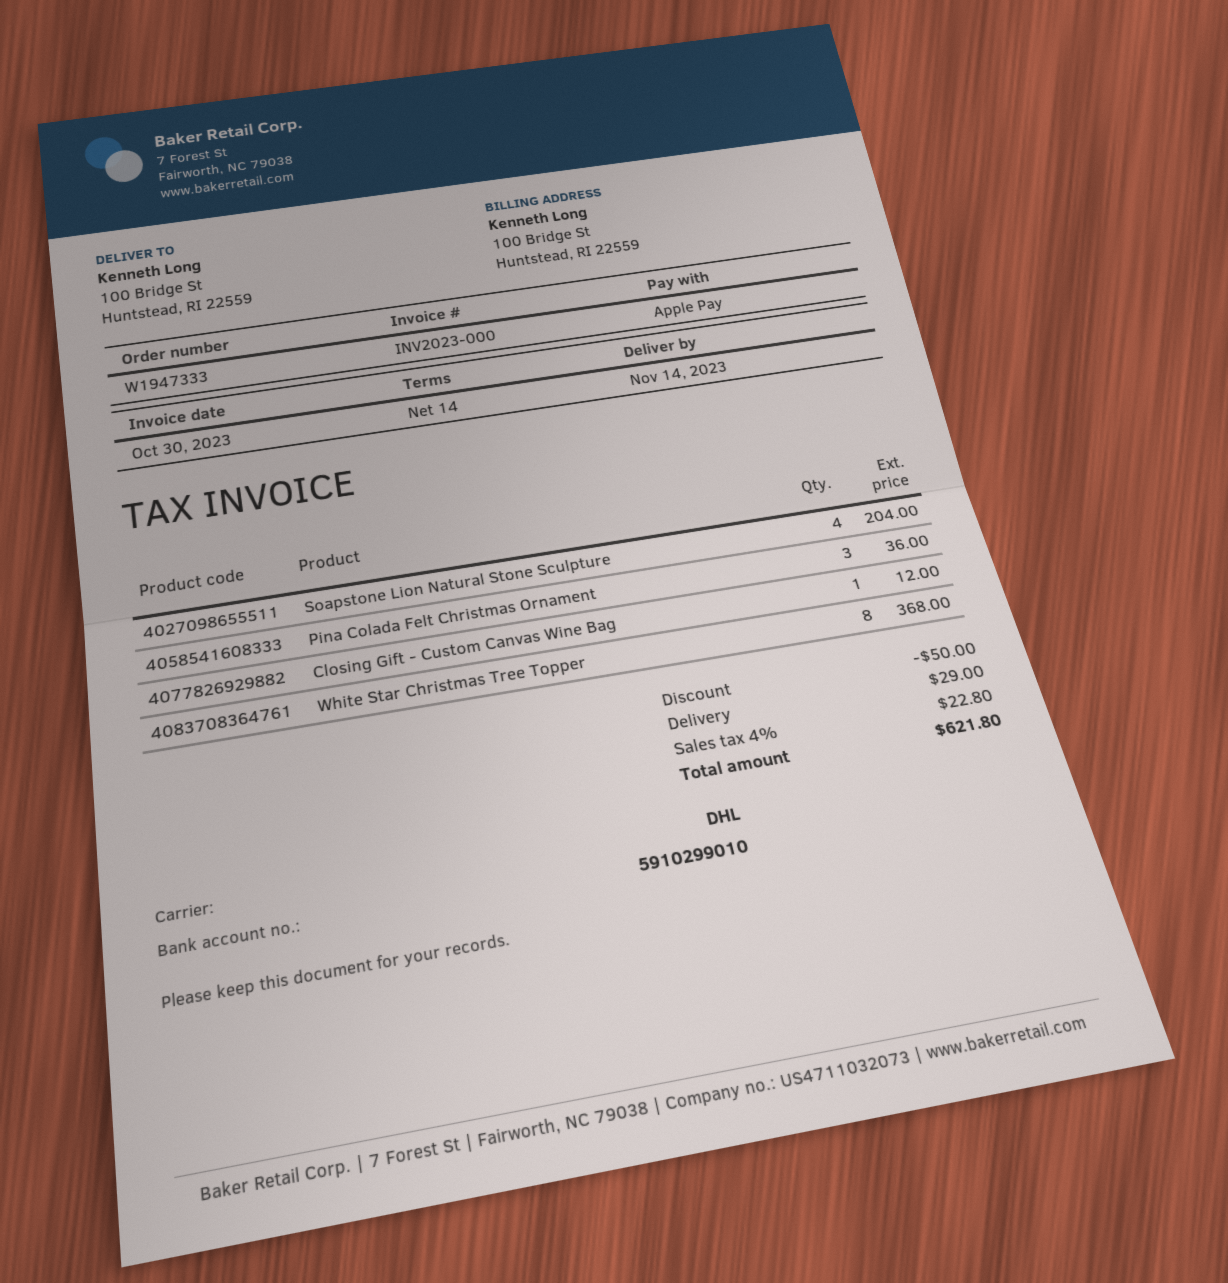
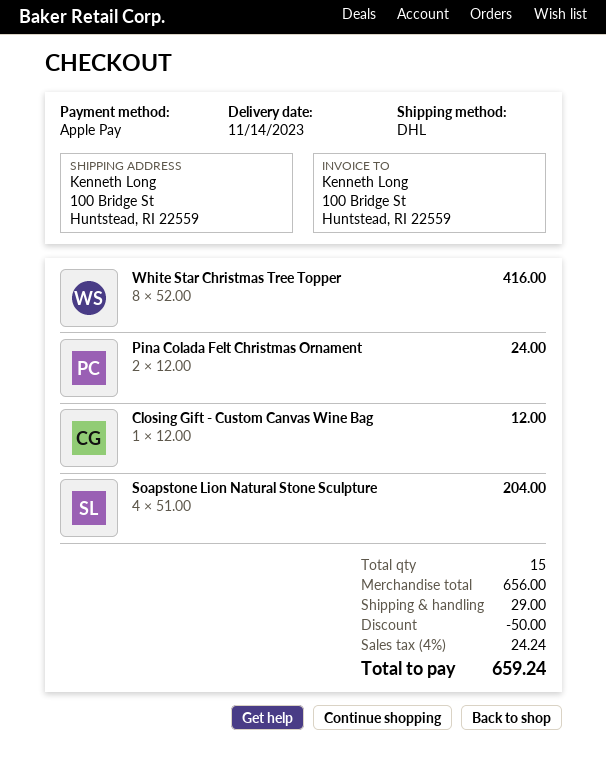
Pina Colada Felt Christmas Ornament: 3 for 36.00 -> 2 for 24.00
White Star Christmas Tree Topper: 8 for 368.00 -> 8 for 416.00
tax: 4% = 22.80 -> 4% = 24.24
total: 621.80 -> 659.24

